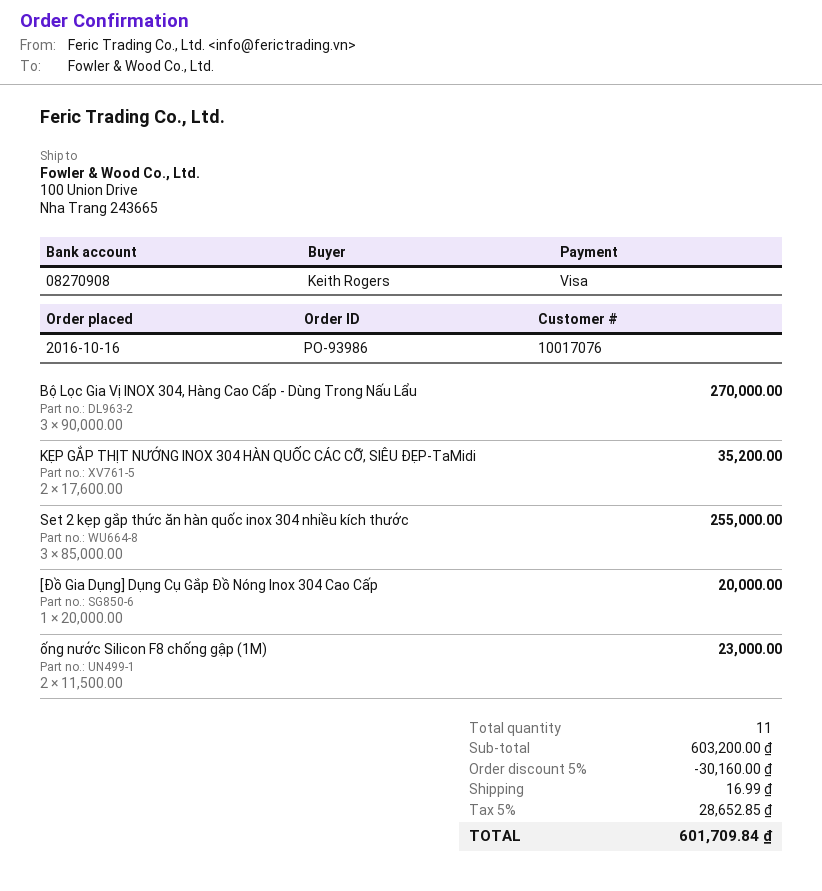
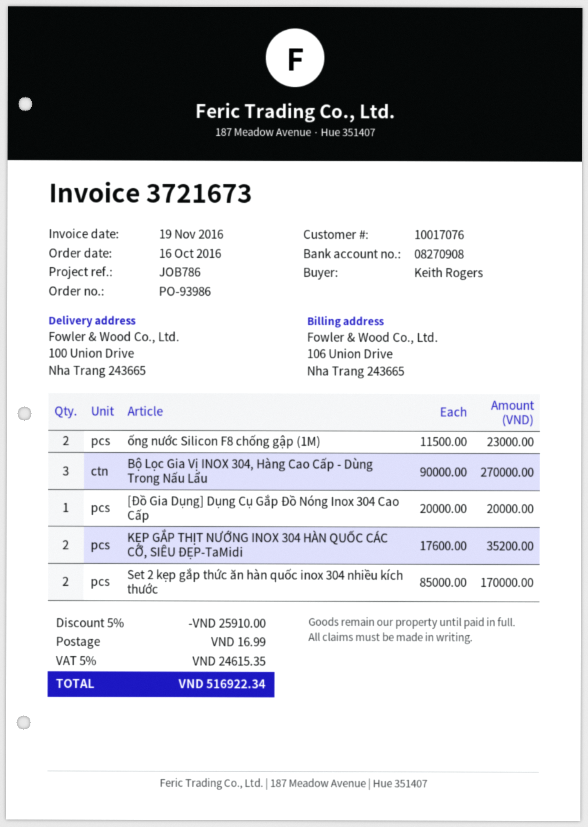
Set 2 kẹp gắp thức ăn hàn quốc inox 304 nhiều kích thước: 3 x 85000.00 = 255000.00 -> 2 x 85000.00 = 170000.00
discount: 5% = 30160.00 -> 5% = 25910.00
tax: 5% = 28652.85 -> 5% = 24615.35
total: 601709.84 -> 516922.34

